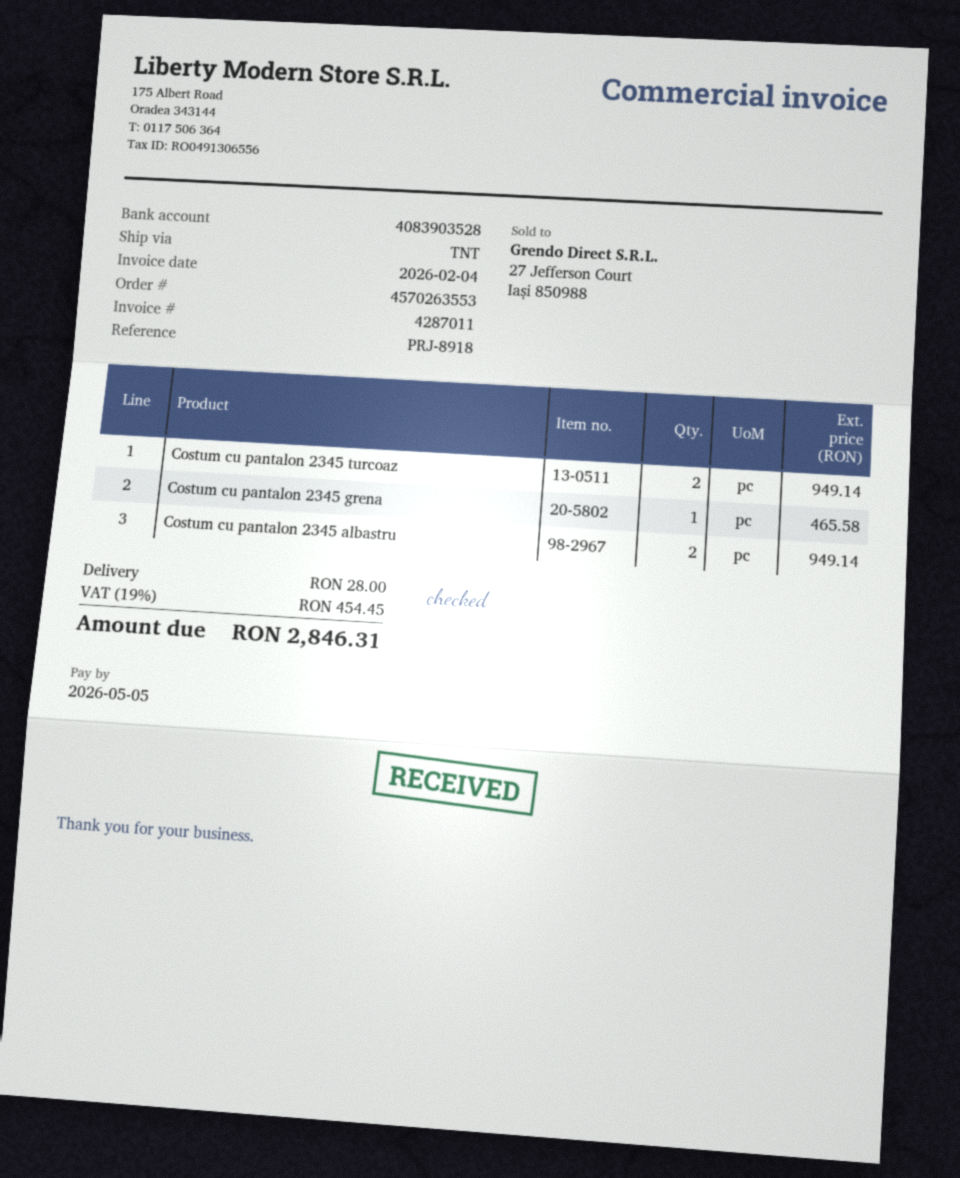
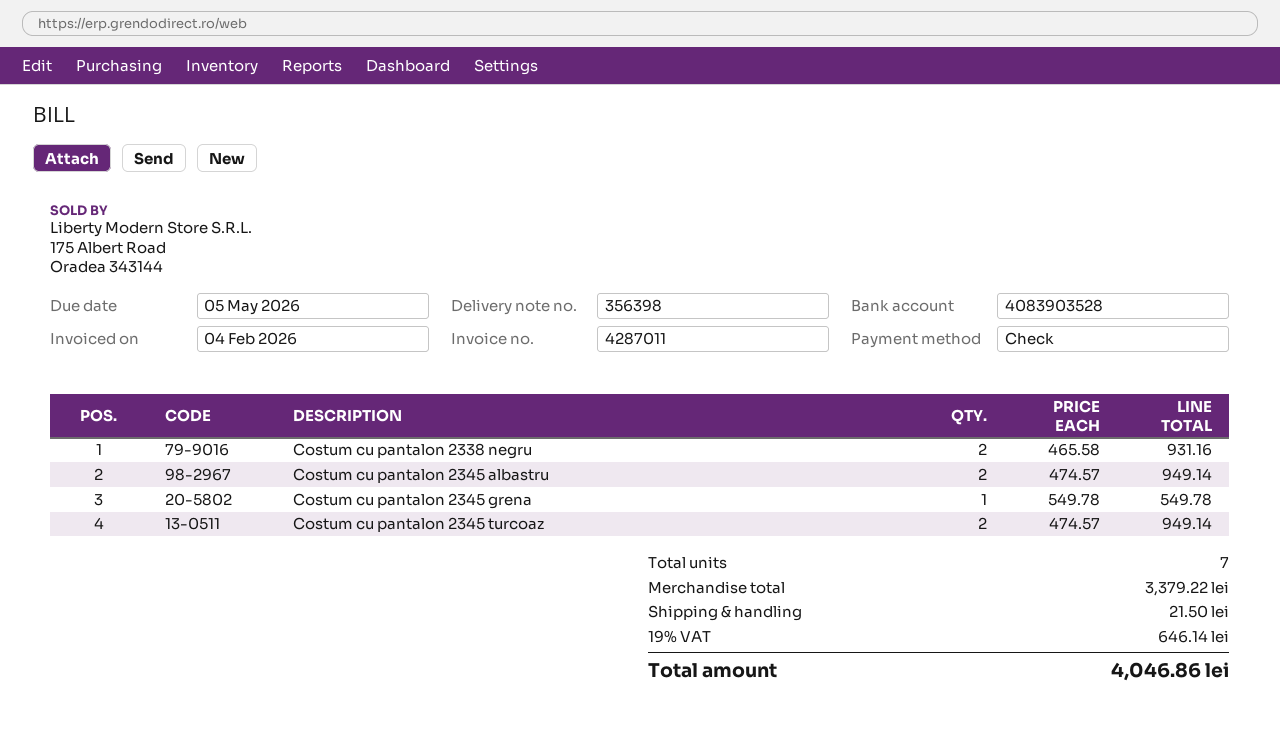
Costum cu pantalon 2345 grena: 1 for 465.58 -> 1 for 549.78
Costum cu pantalon 2338 negru: none -> 2 for 931.16
shipping: 28.00 -> 21.50
tax: 19% = 454.45 -> 19% = 646.14
total: 2846.31 -> 4046.86

